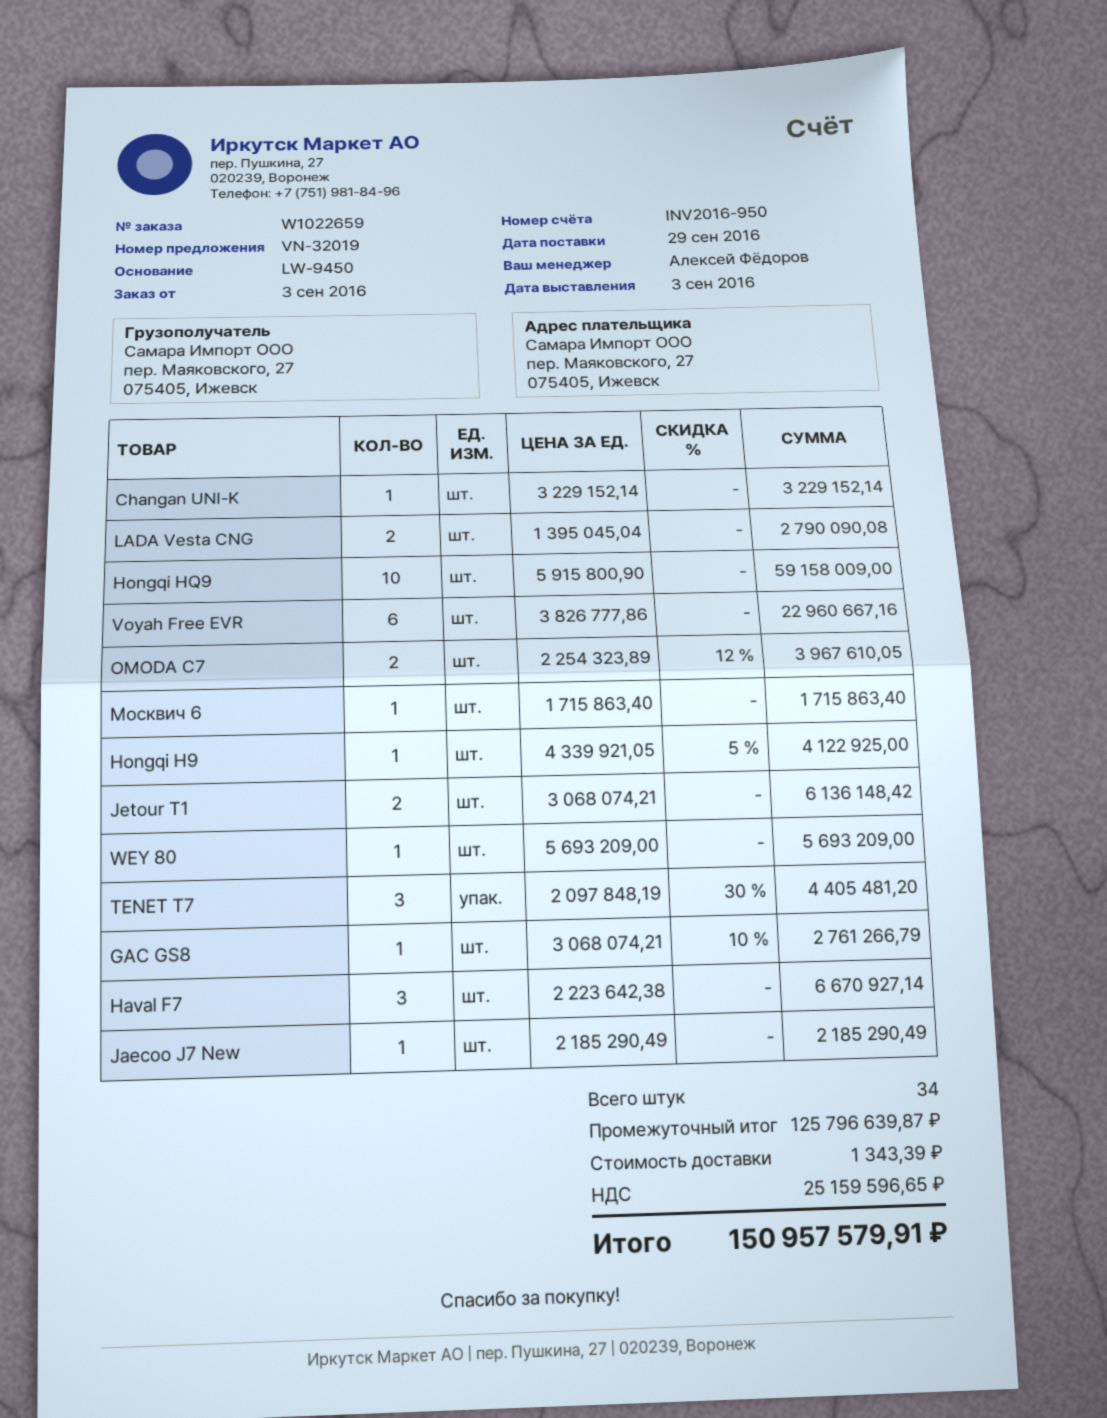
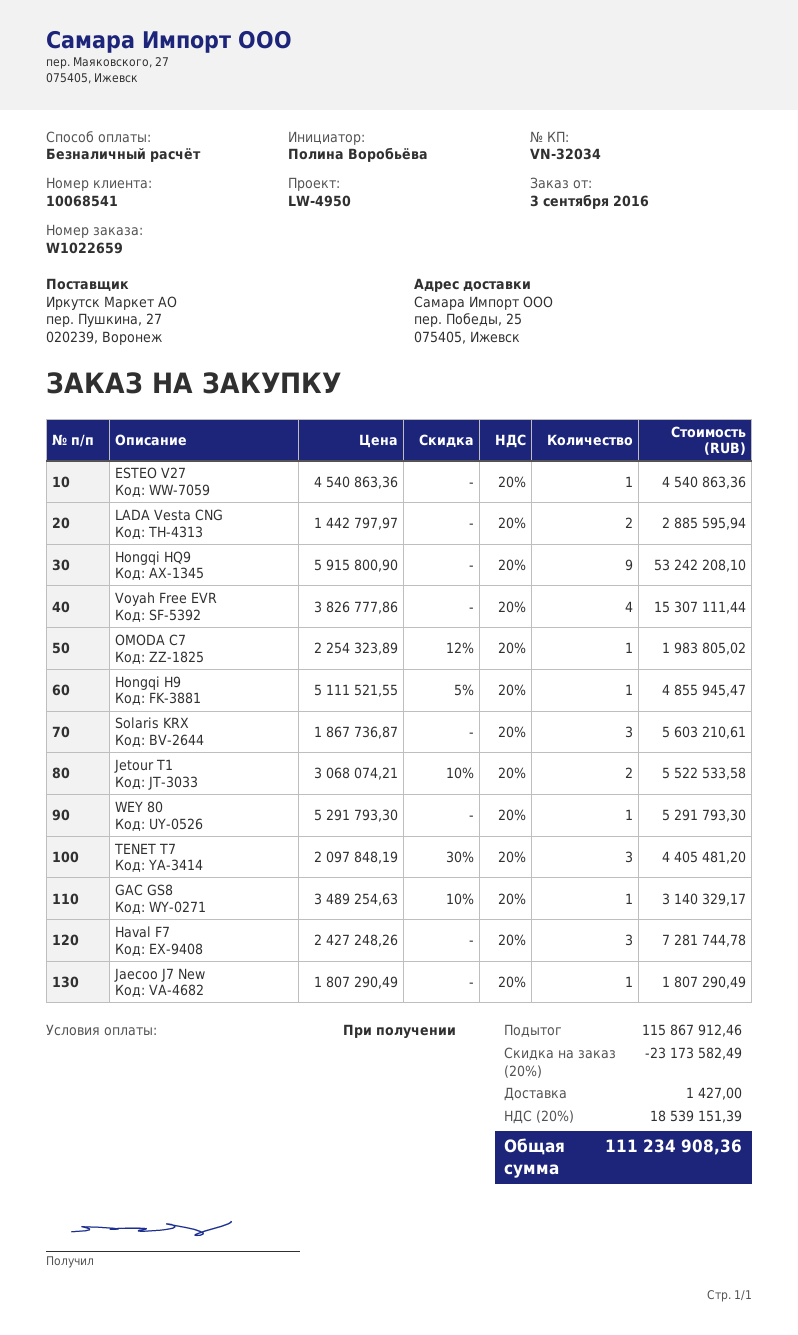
quote number: VN-32019 -> VN-32034
reference: LW-9450 -> LW-4950
ship to: пер. Маяковского, 27, 075405, Ижевск -> пер. Победы, 25, 075405, Ижевск
Changan UNI-K: 1 x 3229152.14 = 3229152.14 -> none
LADA Vesta CNG: 2 x 1395045.04 = 2790090.08 -> 2 x 1442797.97 = 2885595.94
Hongqi HQ9: 10 x 5915800.90 = 59158009.00 -> 9 x 5915800.90 = 53242208.10
Voyah Free EVR: 6 x 3826777.86 = 22960667.16 -> 4 x 3826777.86 = 15307111.44
OMODA C7: 2 x 2254323.89 - 12% = 3967610.05 -> 1 x 2254323.89 - 12% = 1983805.02
Москвич 6: 1 x 1715863.40 = 1715863.40 -> none
Hongqi H9: 1 x 4339921.05 - 5% = 4122925.00 -> 1 x 5111521.55 - 5% = 4855945.47
Jetour T1: 2 x 3068074.21 = 6136148.42 -> 2 x 3068074.21 - 10% = 5522533.58
WEY 80: 1 x 5693209.00 = 5693209.00 -> 1 x 5291793.30 = 5291793.30
GAC GS8: 1 x 3068074.21 - 10% = 2761266.79 -> 1 x 3489254.63 - 10% = 3140329.17
Haval F7: 3 x 2223642.38 = 6670927.14 -> 3 x 2427248.26 = 7281744.78
Jaecoo J7 New: 1 x 2185290.49 = 2185290.49 -> 1 x 1807290.49 = 1807290.49
ESTEO V27: none -> 1 x 4540863.36 = 4540863.36
Solaris KRX: none -> 3 x 1867736.87 = 5603210.61
subtotal: 125796639.87 -> 115867912.46
discount: none -> 20% = 23173582.49
shipping: 1343.39 -> 1427.00
tax: 25159596.65 -> 18539151.39
total: 150957579.91 -> 111234908.36

